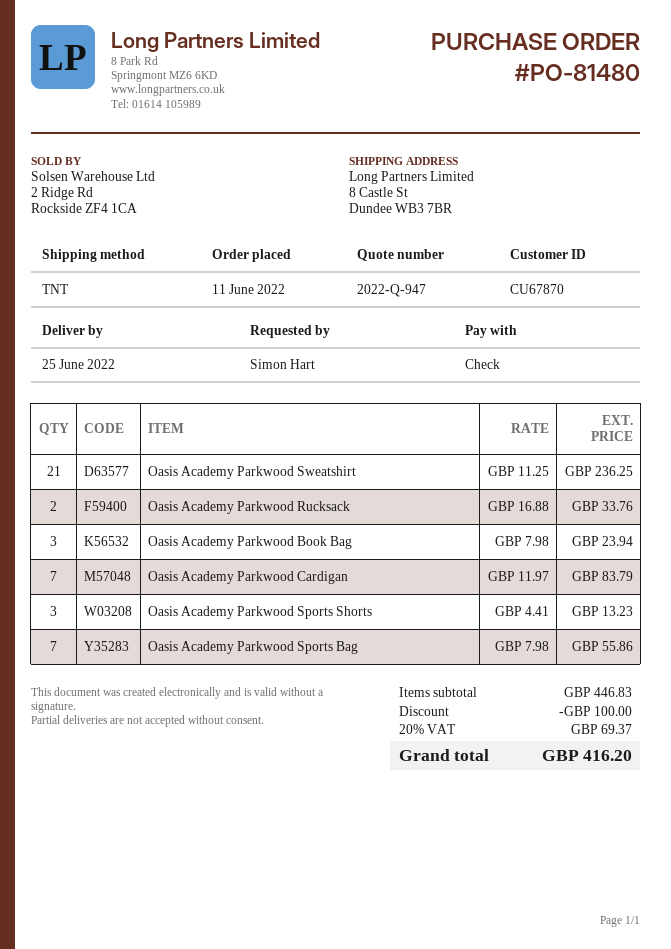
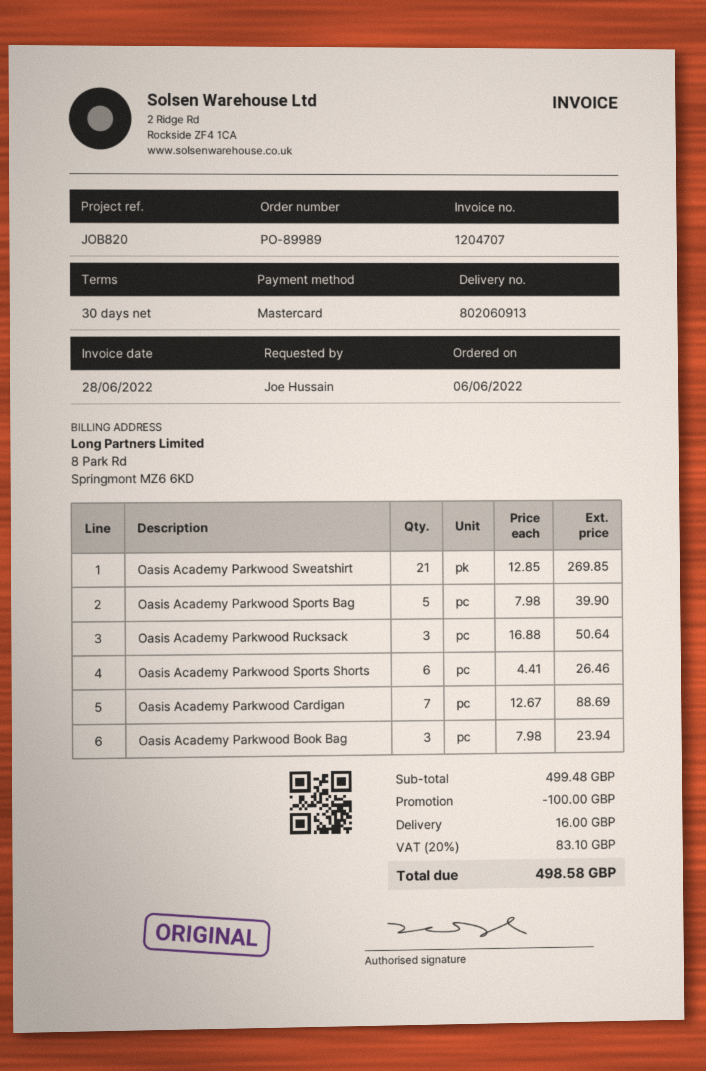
order number: PO-81480 -> PO-89989
order date: 2022-06-11 -> 2022-06-06
ordered by: Simon Hart -> Joe Hussain
payment method: cheque -> Mastercard
Oasis Academy Parkwood Sweatshirt: 21 x 11.25 = 236.25 -> 21 x 12.85 = 269.85
Oasis Academy Parkwood Rucksack: 2 x 16.88 = 33.76 -> 3 x 16.88 = 50.64
Oasis Academy Parkwood Cardigan: 7 x 11.97 = 83.79 -> 7 x 12.67 = 88.69
Oasis Academy Parkwood Sports Shorts: 3 x 4.41 = 13.23 -> 6 x 4.41 = 26.46
Oasis Academy Parkwood Sports Bag: 7 x 7.98 = 55.86 -> 5 x 7.98 = 39.90
subtotal: 446.83 -> 499.48
shipping: none -> 16.00
tax: 20% = 69.37 -> 20% = 83.10
total: 416.20 -> 498.58

